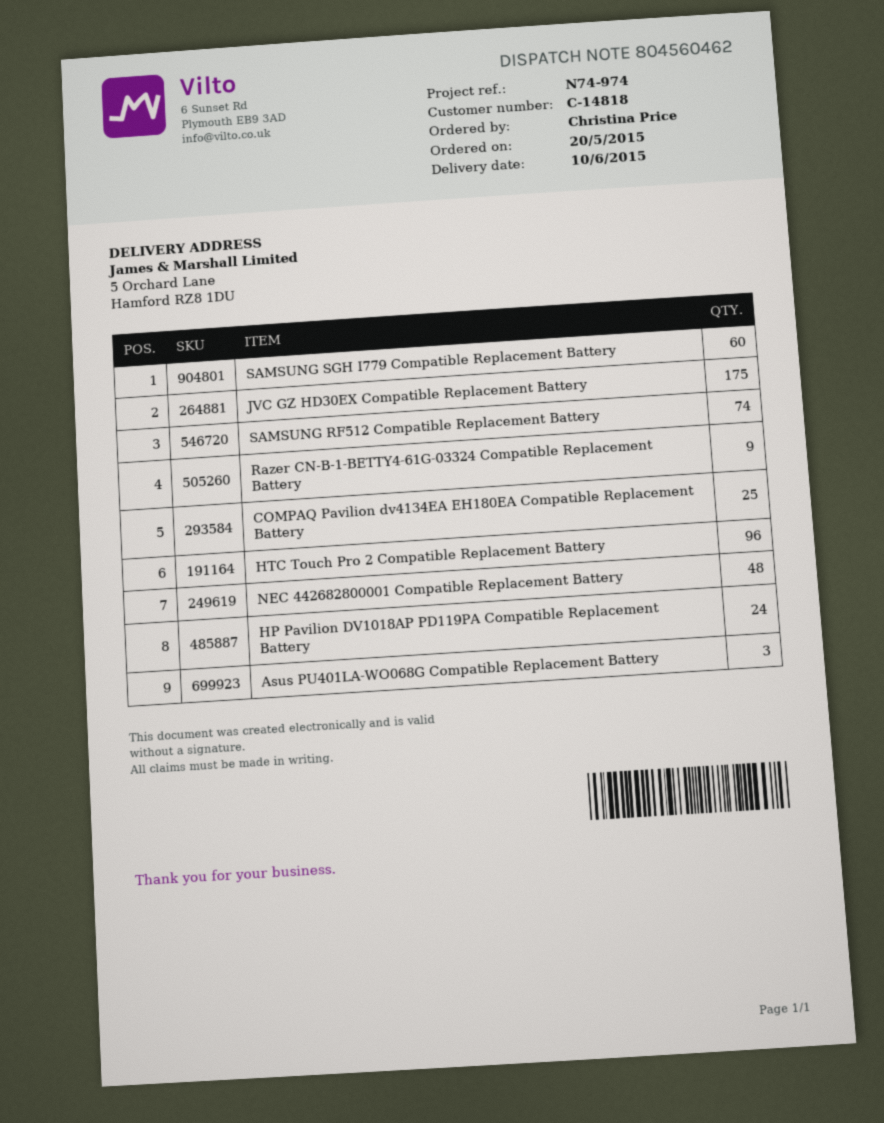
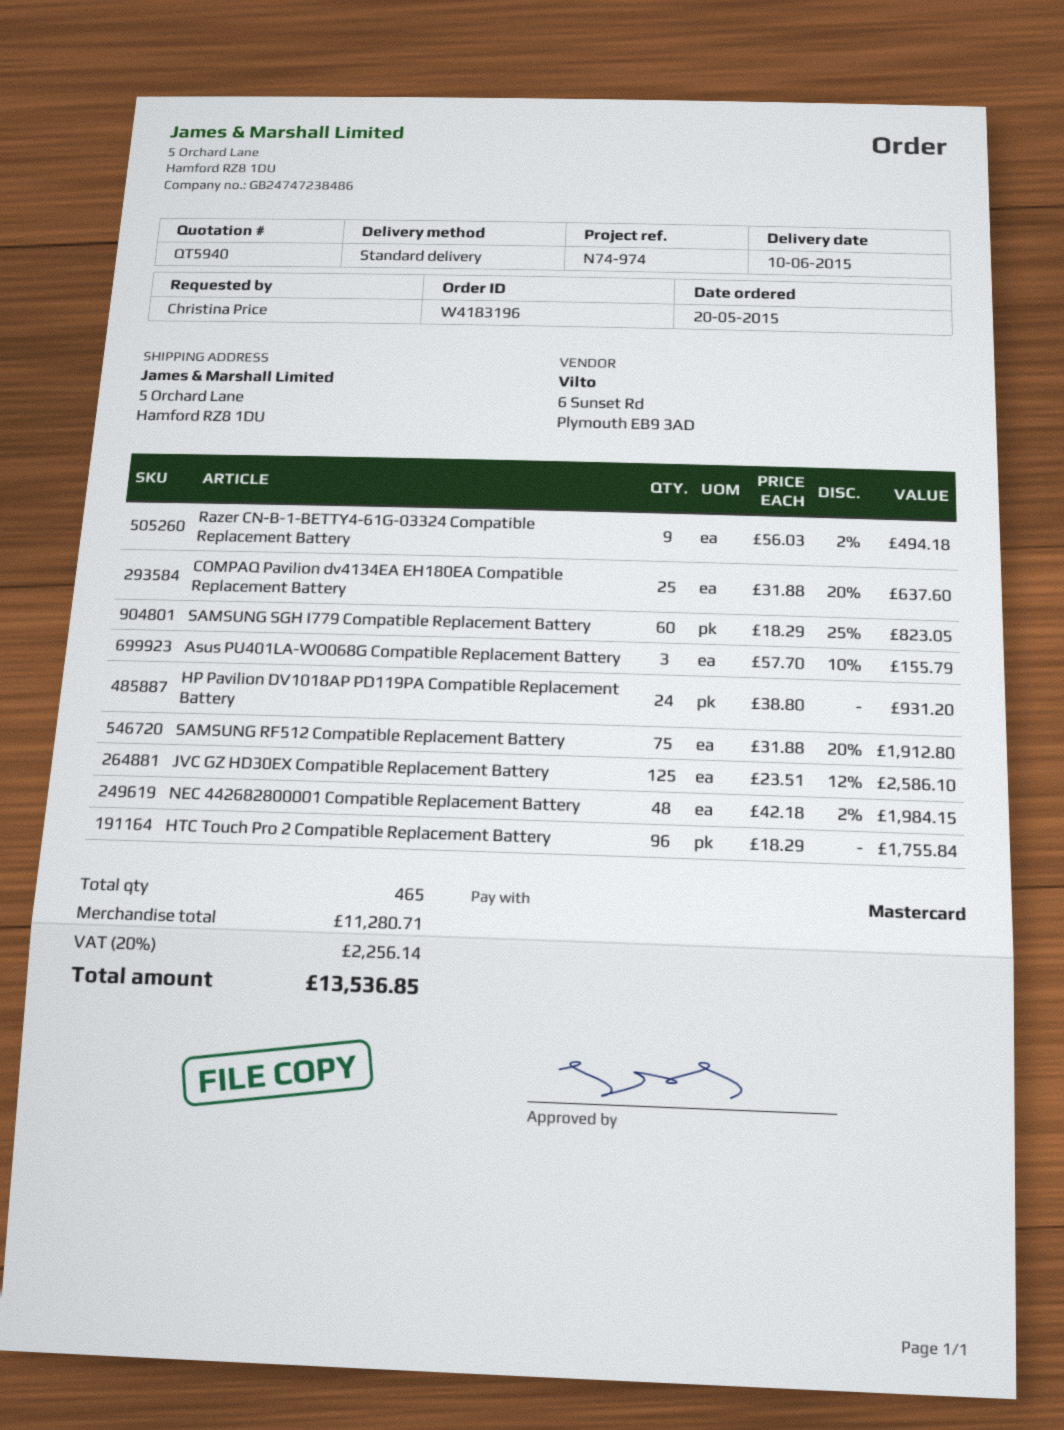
JVC GZ HD30EX Compatible Replacement Battery: 175 -> 125
SAMSUNG RF512 Compatible Replacement Battery: 74 -> 75

